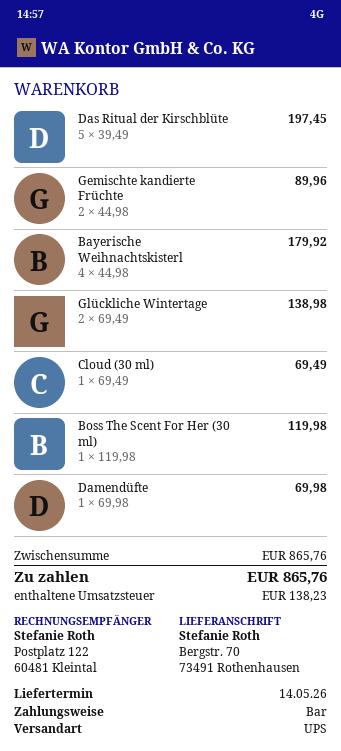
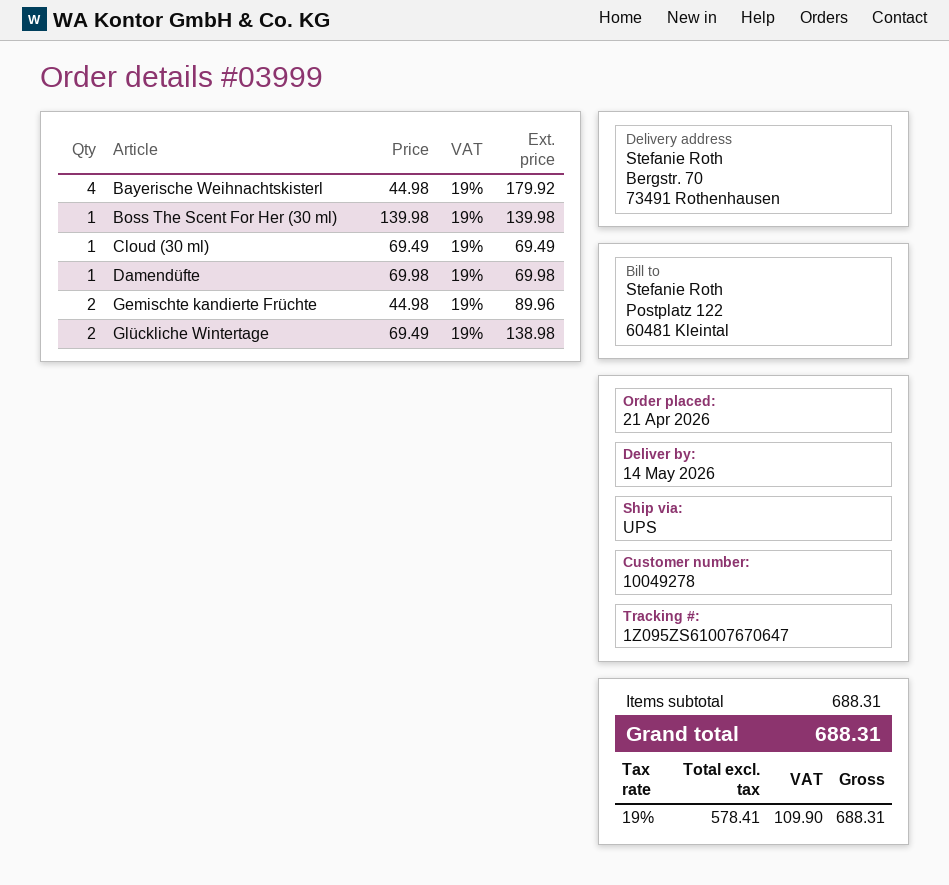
Das Ritual der Kirschblüte: 5 x 39.49 = 197.45 -> none
Boss The Scent For Her (30 ml): 1 x 119.98 = 119.98 -> 1 x 139.98 = 139.98
subtotal: 865.76 -> 688.31
tax: 138.23 -> 109.90
total: 865.76 -> 688.31

